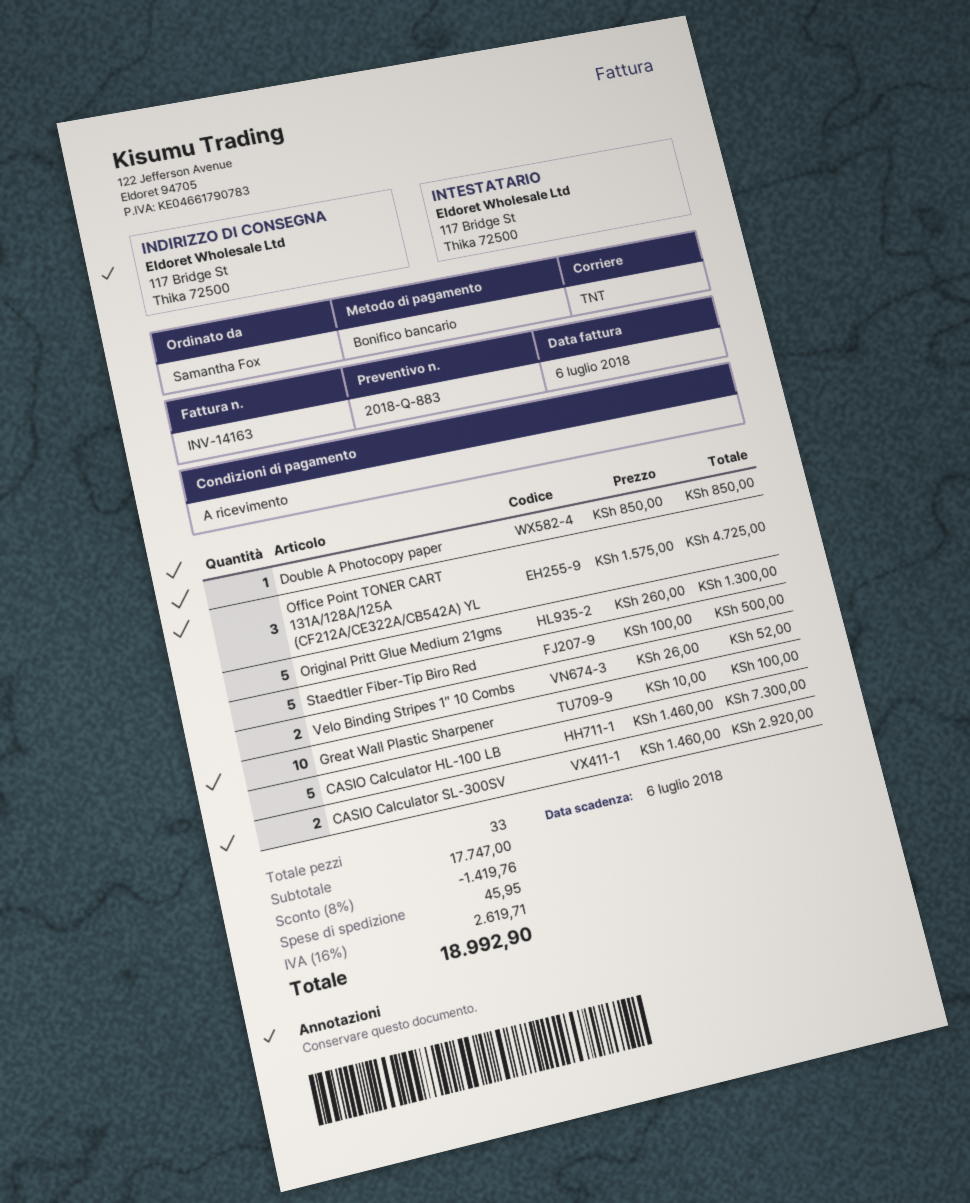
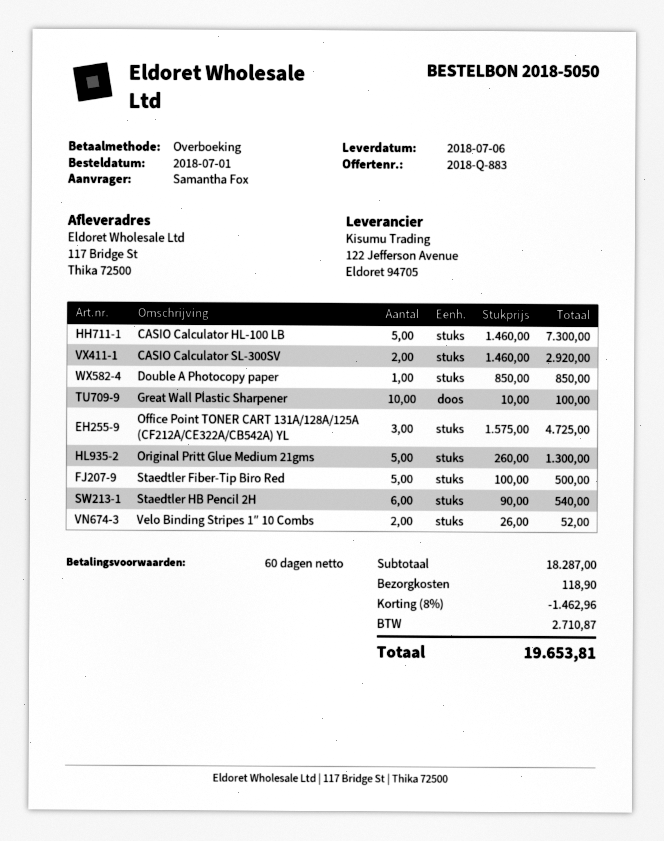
payment terms: on receipt -> 60 days
Staedtler HB Pencil 2H: none -> 6 x 90.00 = 540.00
subtotal: 17747.00 -> 18287.00
discount: 8% = 1419.76 -> 8% = 1462.96
shipping: 45.95 -> 118.90
tax: 2619.71 -> 2710.87
total: 18992.90 -> 19653.81

